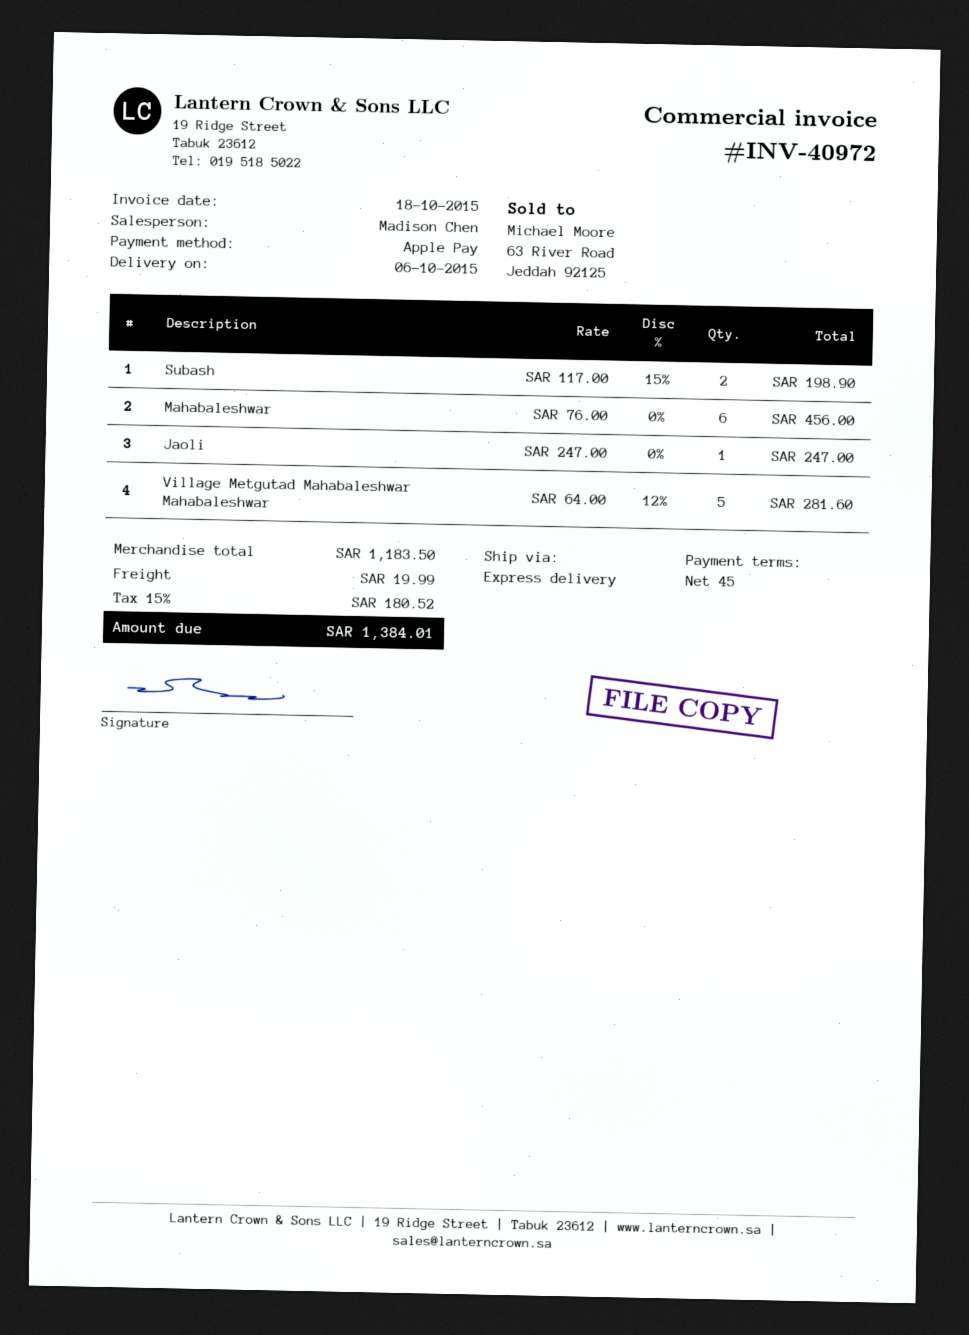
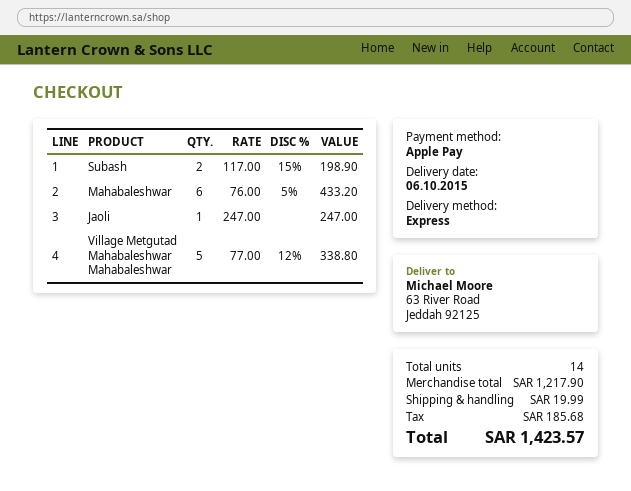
Mahabaleshwar: 6 x 76.00 = 456.00 -> 6 x 76.00 - 5% = 433.20
Village Metgutad Mahabaleshwar Mahabaleshwar: 5 x 64.00 - 12% = 281.60 -> 5 x 77.00 - 12% = 338.80
subtotal: 1183.50 -> 1217.90
tax: 180.52 -> 185.68
total: 1384.01 -> 1423.57

